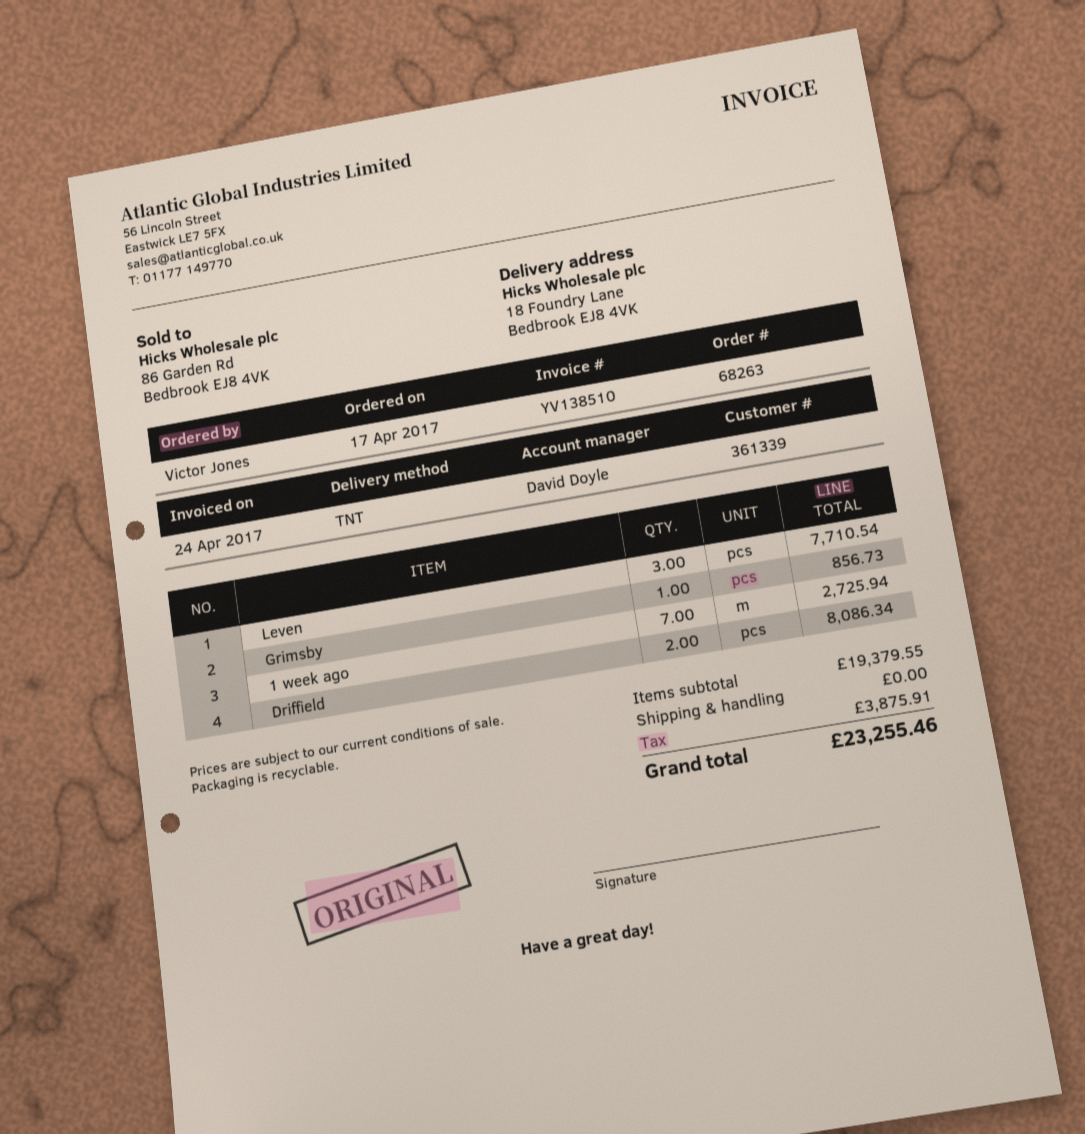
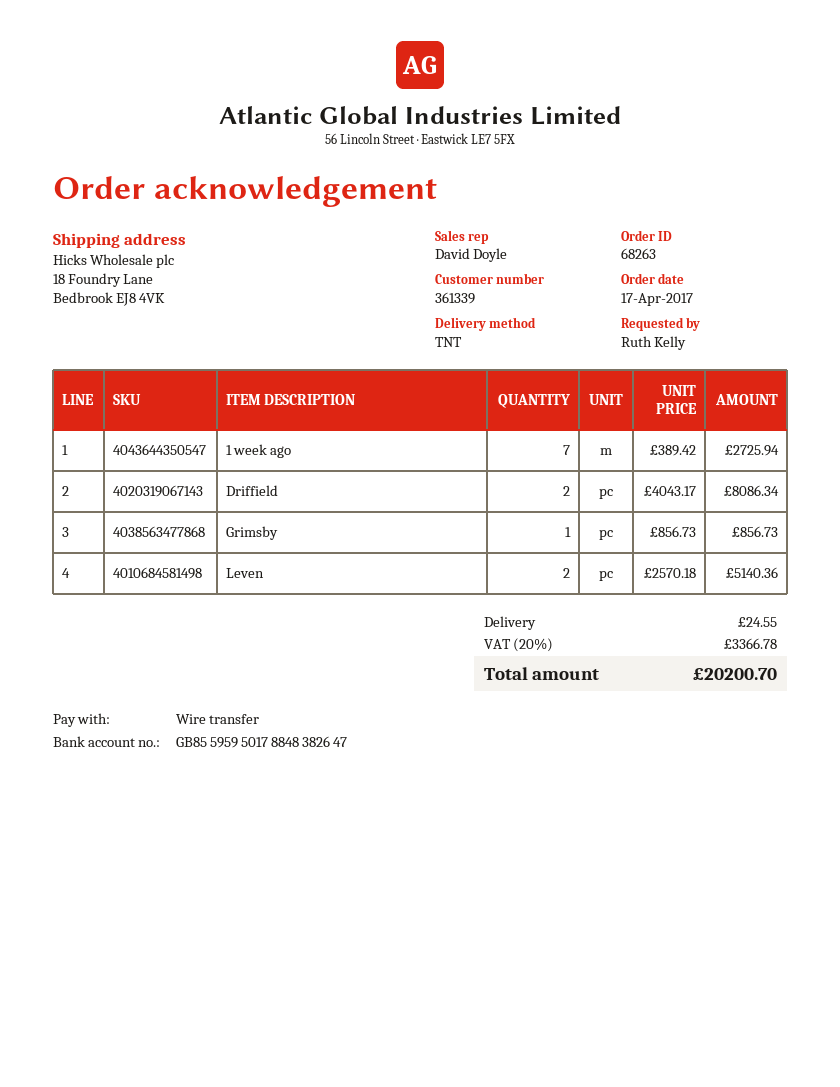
ordered by: Victor Jones -> Ruth Kelly
Leven: 3 for 7710.54 -> 2 for 5140.36
shipping: 0.00 -> 24.55
tax: 3875.91 -> 3366.78
total: 23255.46 -> 20200.70

